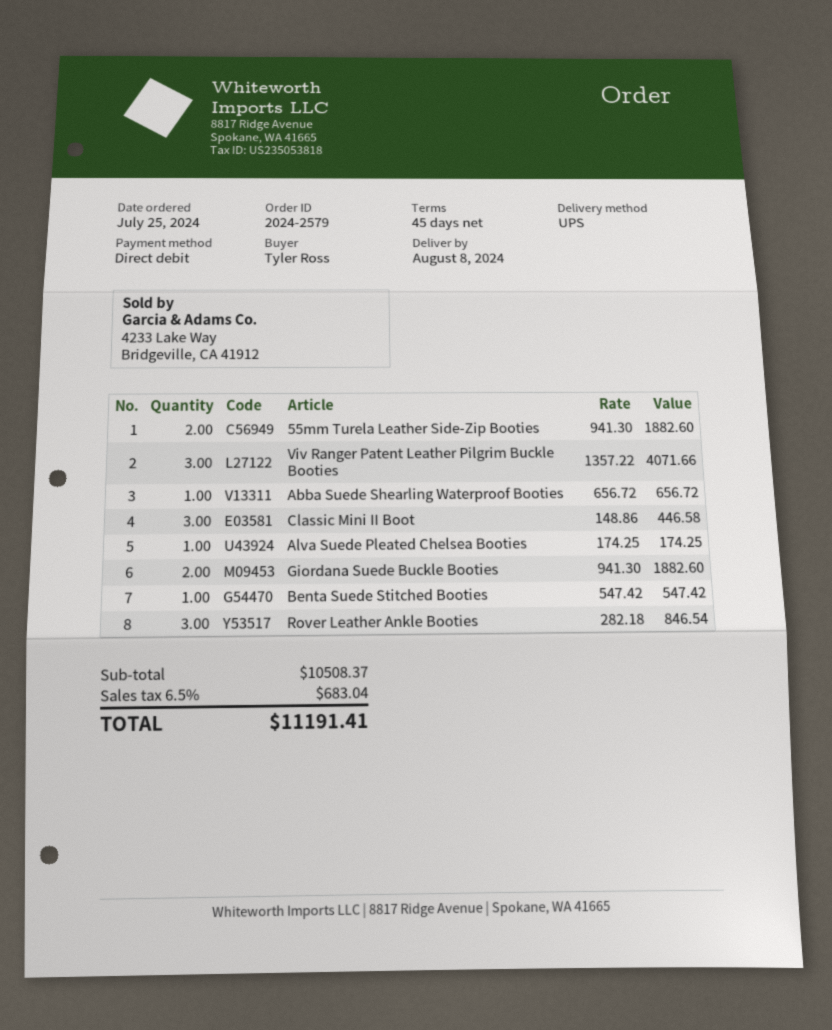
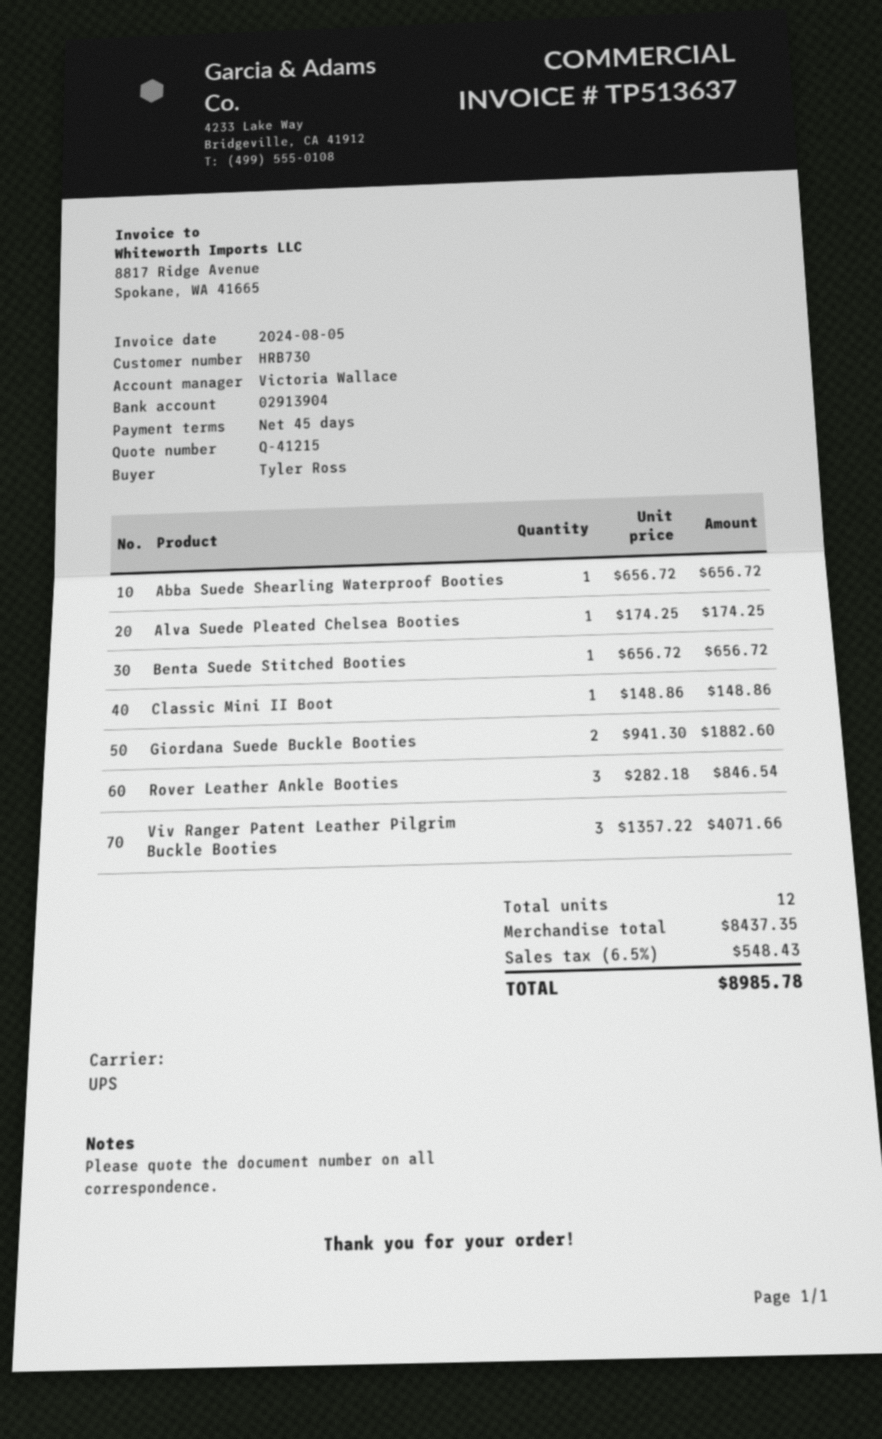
55mm Turela Leather Side-Zip Booties: 2 x 941.30 = 1882.60 -> none
Classic Mini II Boot: 3 x 148.86 = 446.58 -> 1 x 148.86 = 148.86
Benta Suede Stitched Booties: 1 x 547.42 = 547.42 -> 1 x 656.72 = 656.72
subtotal: 10508.37 -> 8437.35
tax: 6.5% = 683.04 -> 6.5% = 548.43
total: 11191.41 -> 8985.78

